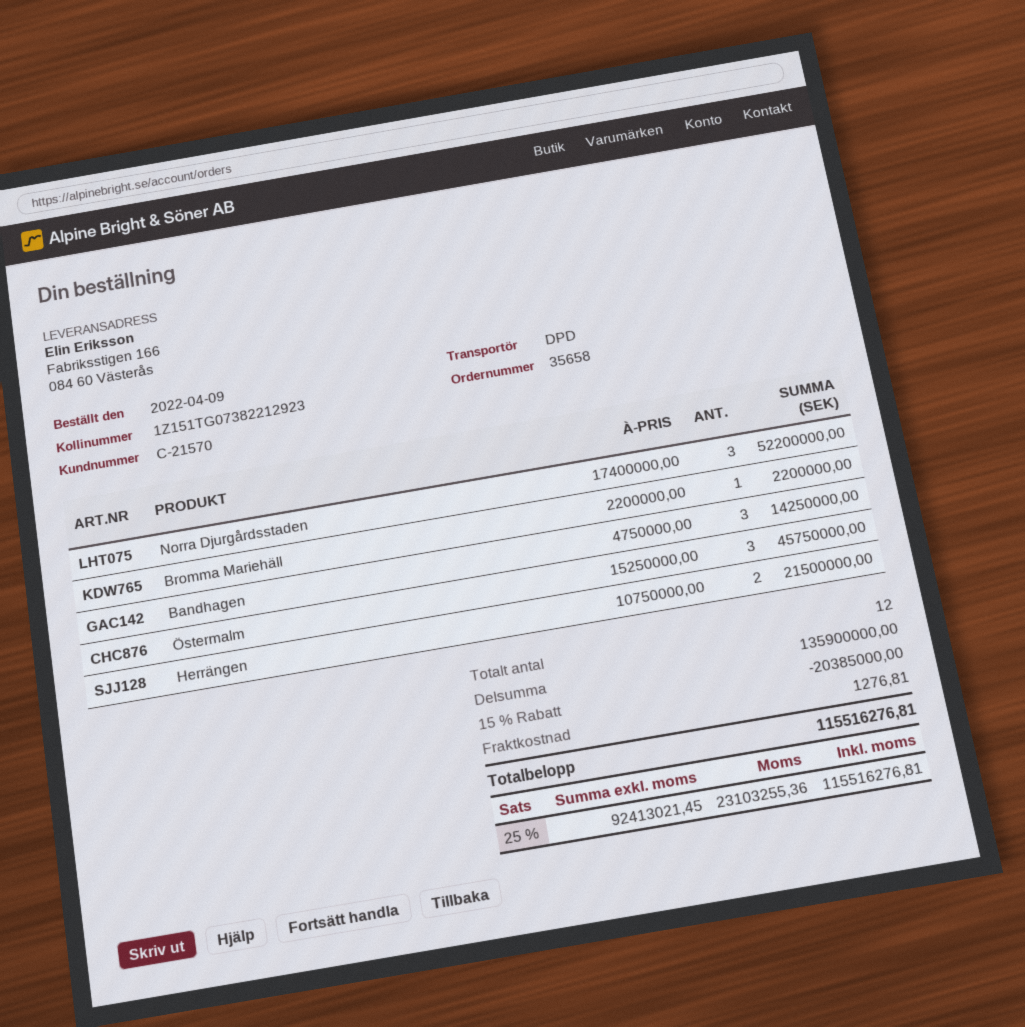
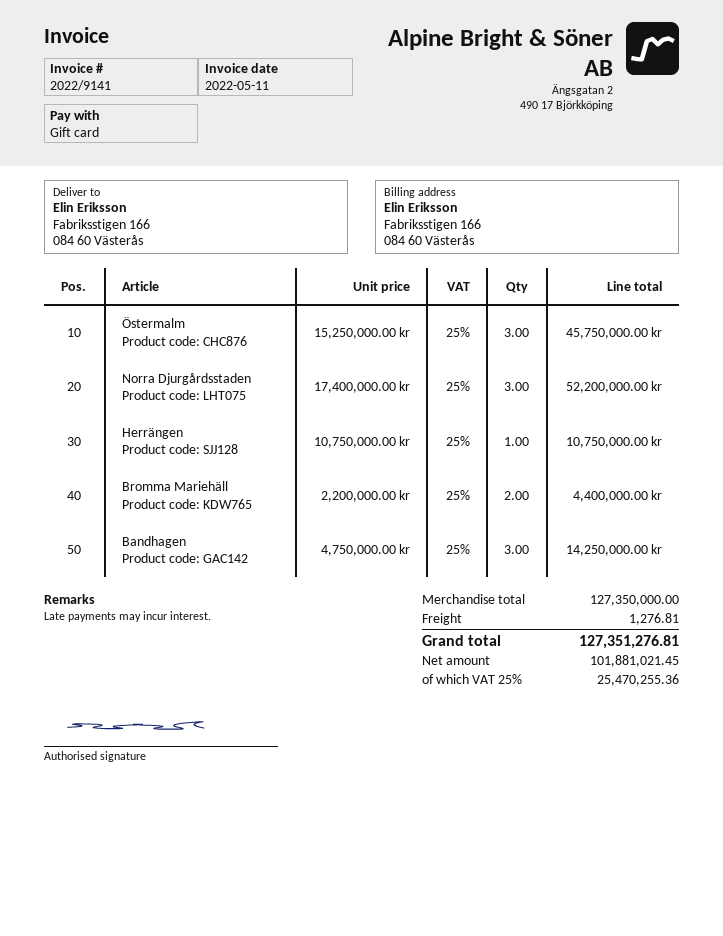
Bromma Mariehäll: 1 x 2200000.00 = 2200000.00 -> 2 x 2200000.00 = 4400000.00
Herrängen: 2 x 10750000.00 = 21500000.00 -> 1 x 10750000.00 = 10750000.00
subtotal: 135900000.00 -> 127350000.00
discount: 15% = 20385000.00 -> none
net: 92413021.45 -> 101881021.45
tax: 25% = 23103255.36 -> 25% = 25470255.36
total: 115516276.81 -> 127351276.81

